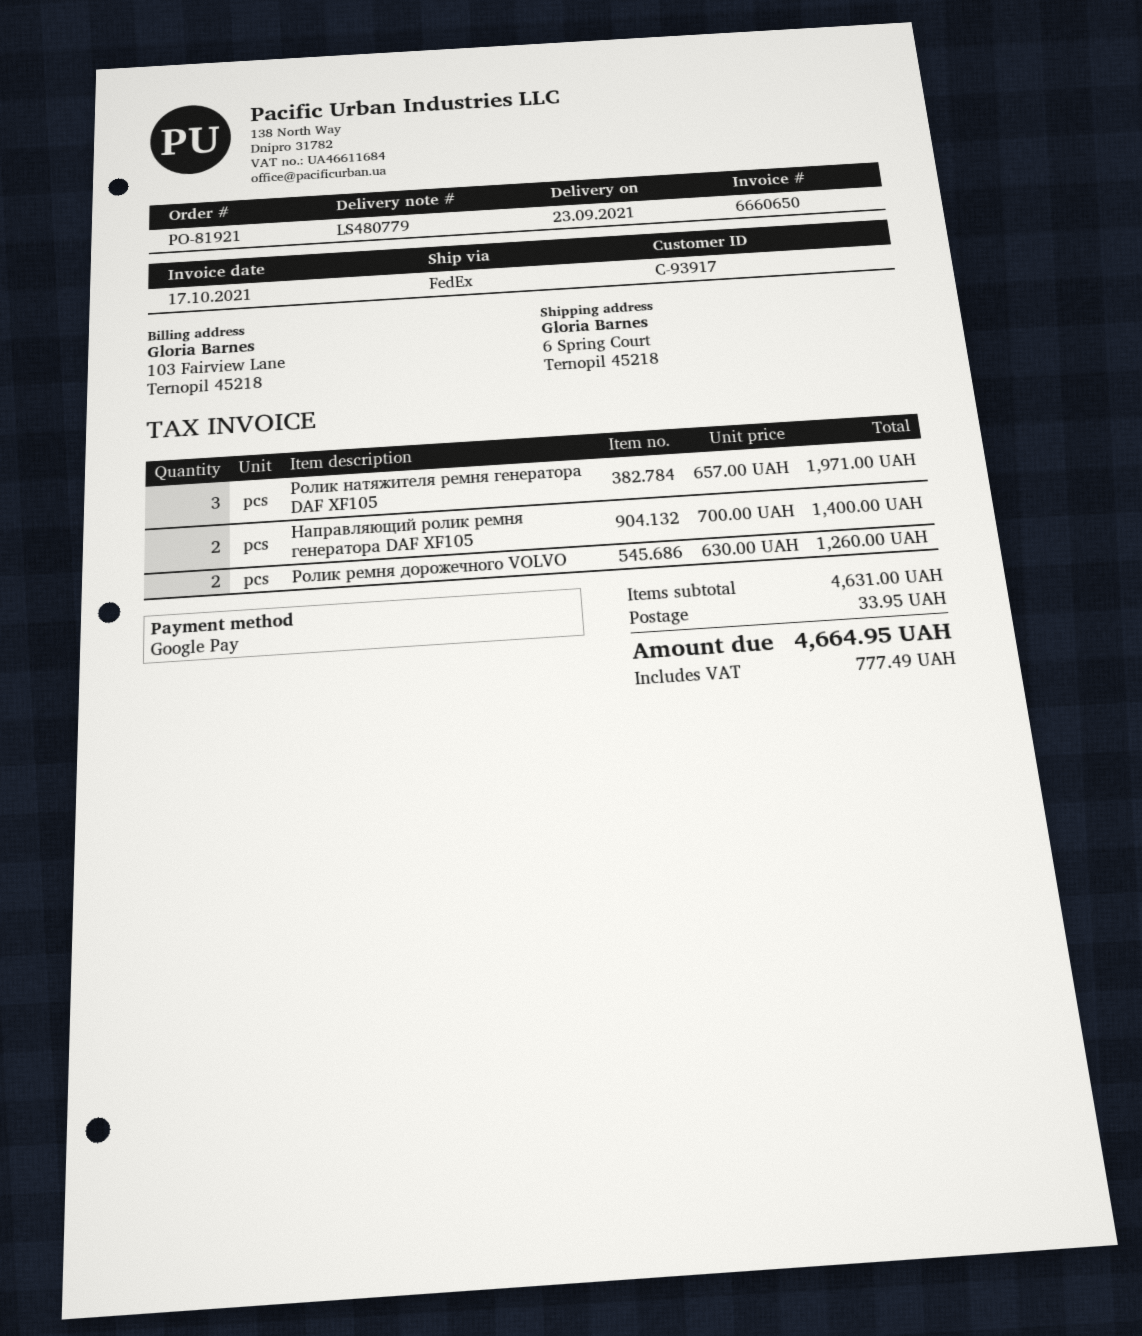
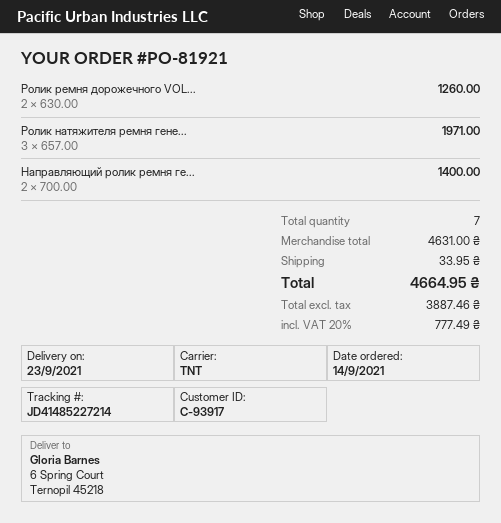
shipping method: FedEx -> TNT

